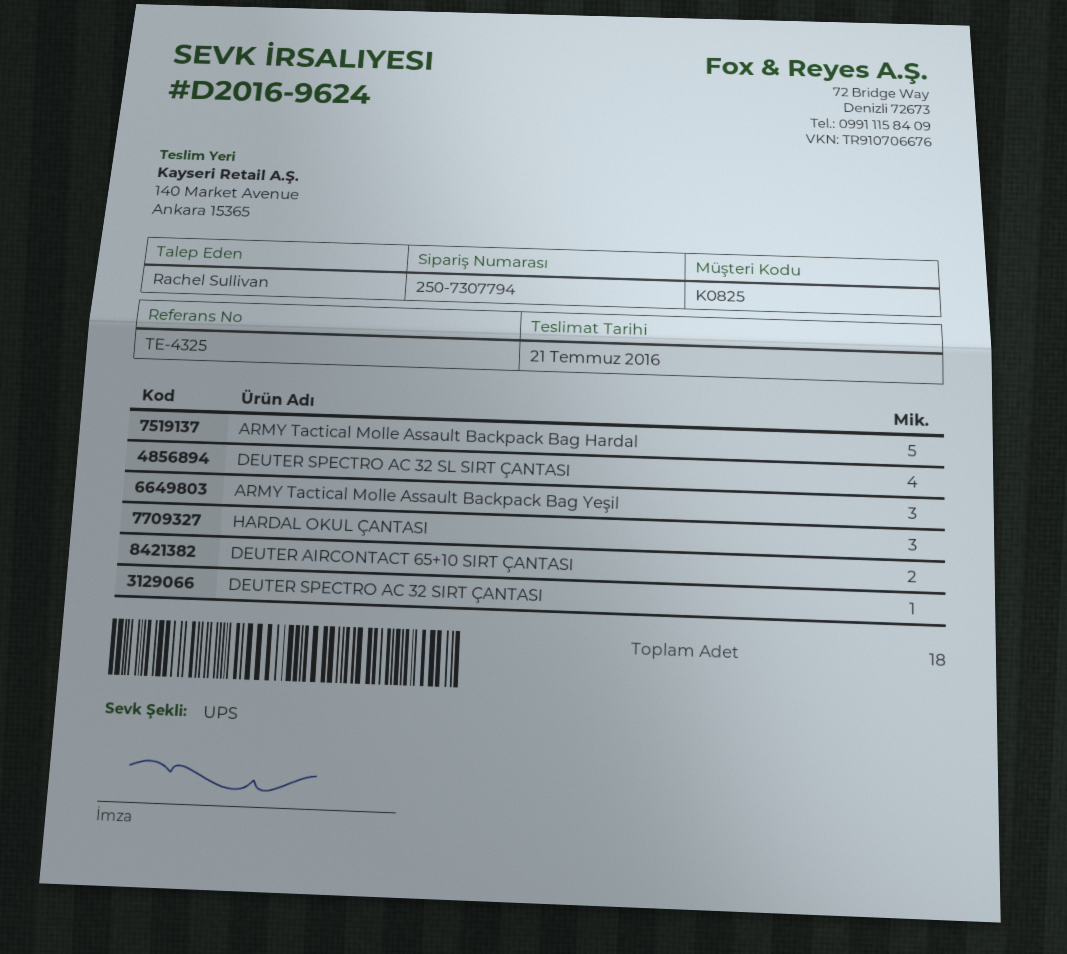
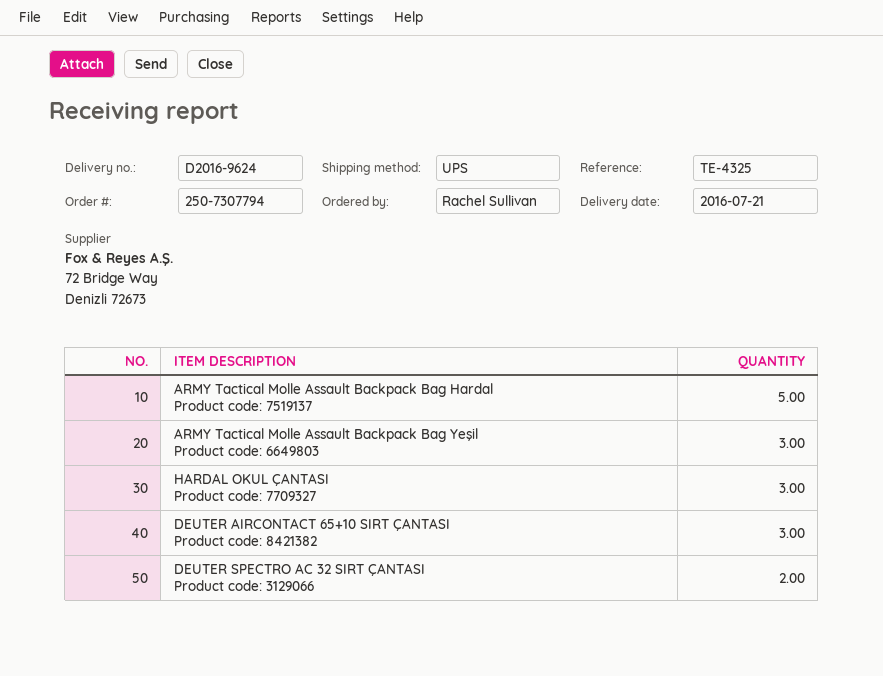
DEUTER SPECTRO AC 32 SL SIRT ÇANTASI: 4 -> none
DEUTER AIRCONTACT 65+10 SIRT ÇANTASI: 2 -> 3
DEUTER SPECTRO AC 32 SIRT ÇANTASI: 1 -> 2

